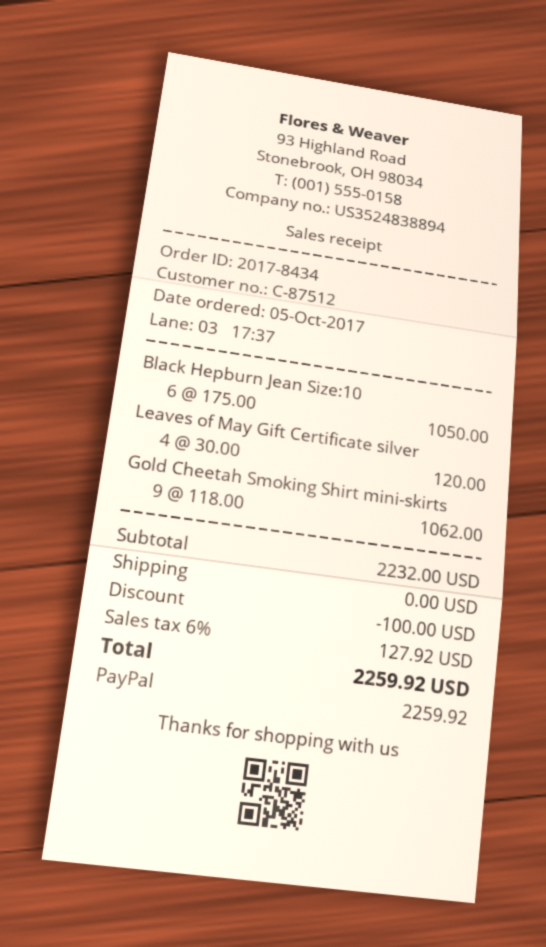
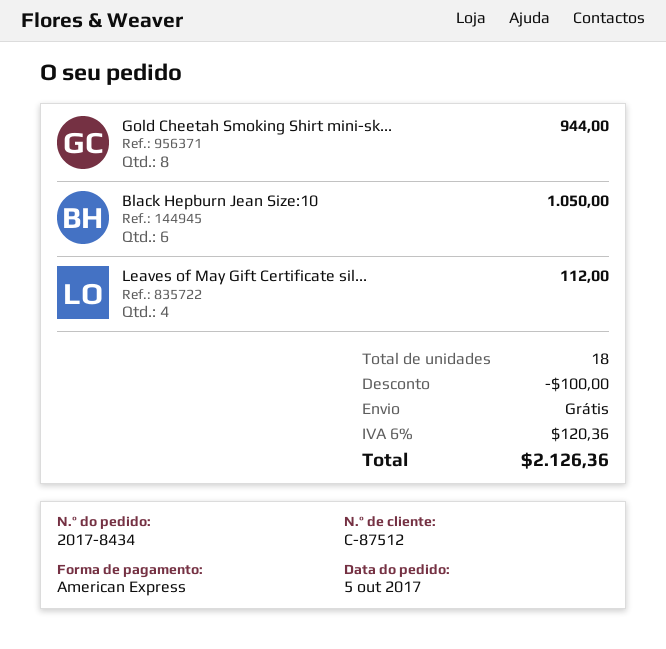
payment method: PayPal -> American Express
Leaves of May Gift Certificate silver: 4 for 120.00 -> 4 for 112.00
Gold Cheetah Smoking Shirt mini-skirts: 9 for 1062.00 -> 8 for 944.00
tax: 6% = 127.92 -> 6% = 120.36
total: 2259.92 -> 2126.36

